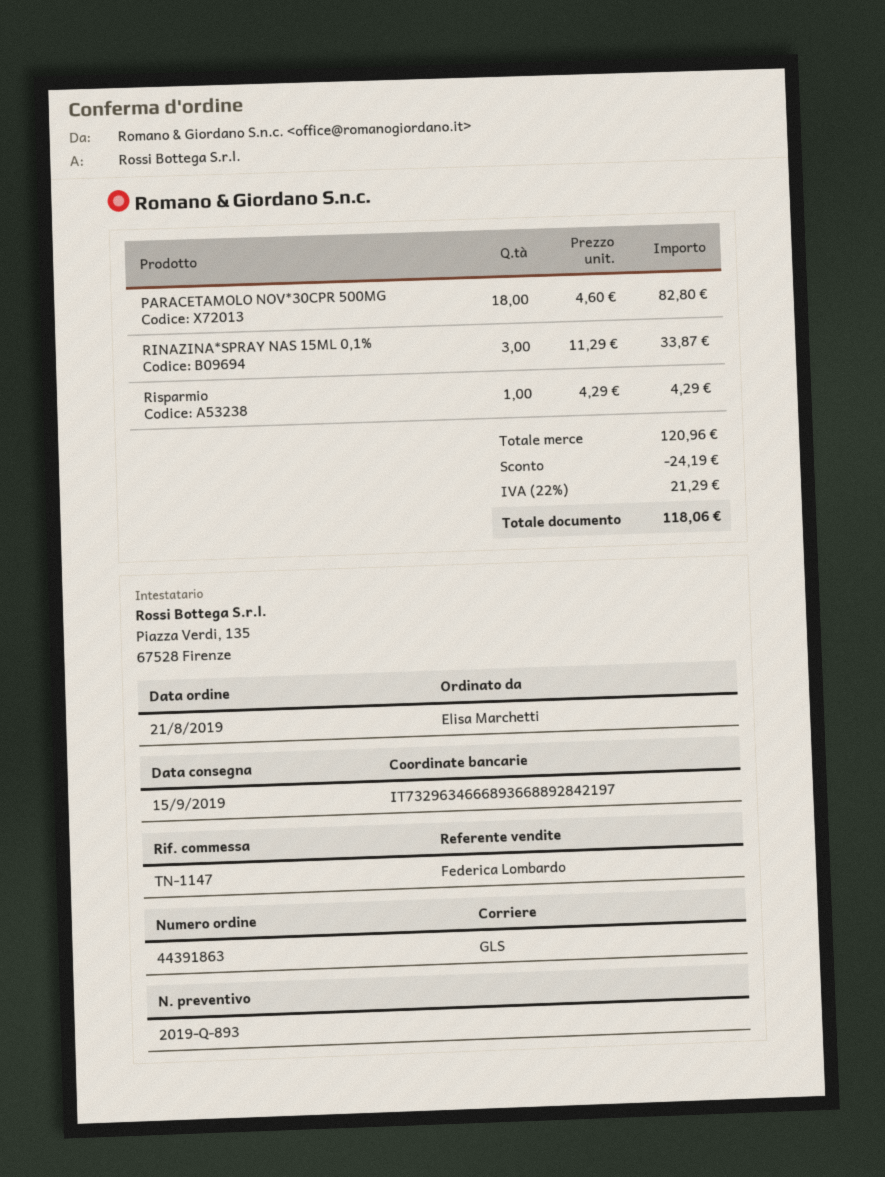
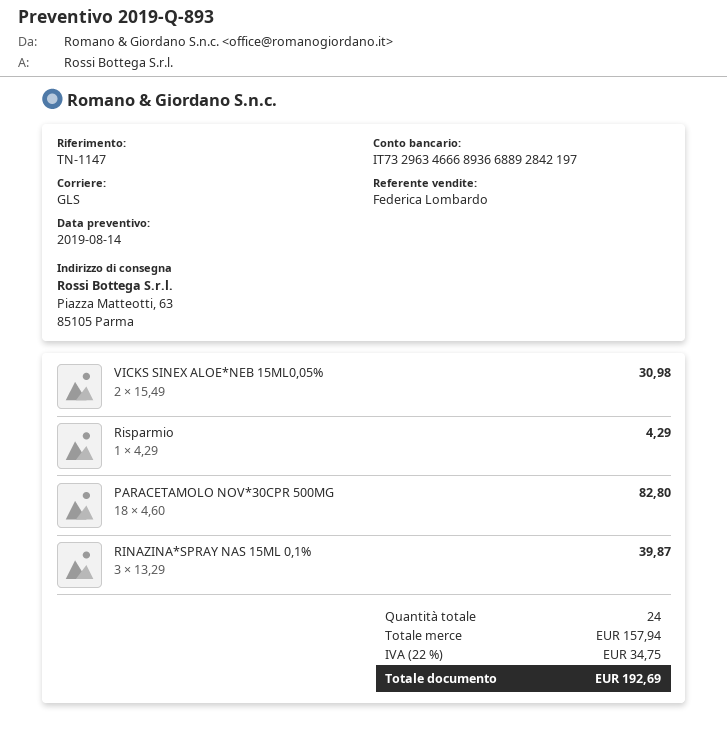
RINAZINA*SPRAY NAS 15ML 0,1%: 3 x 11.29 = 33.87 -> 3 x 13.29 = 39.87
VICKS SINEX ALOE*NEB 15ML0,05%: none -> 2 x 15.49 = 30.98
subtotal: 120.96 -> 157.94
discount: 24.19 -> none
tax: 22% = 21.29 -> 22% = 34.75
total: 118.06 -> 192.69

